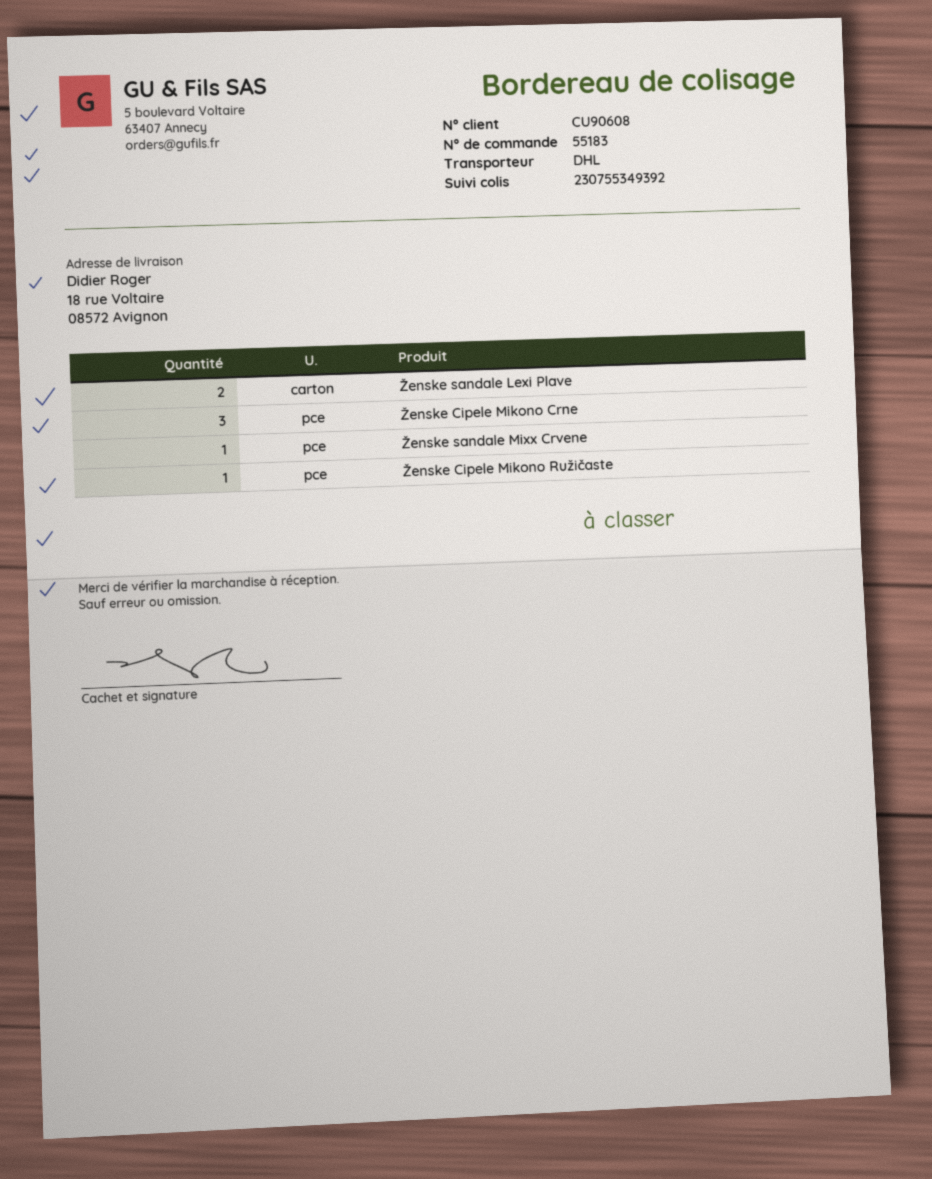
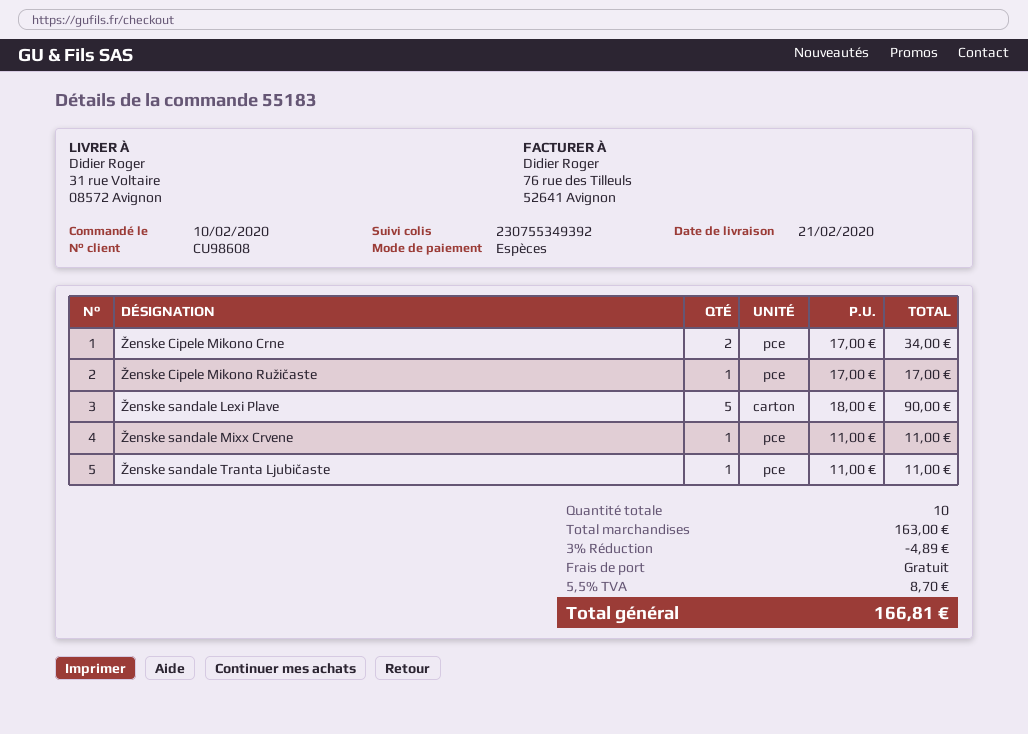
customer number: CU90608 -> CU98608
ship to: 18 rue Voltaire, 08572 Avignon -> 31 rue Voltaire, 08572 Avignon
Ženske sandale Lexi Plave: 2 -> 5
Ženske Cipele Mikono Crne: 3 -> 2
Ženske sandale Tranta Ljubičaste: none -> 1

